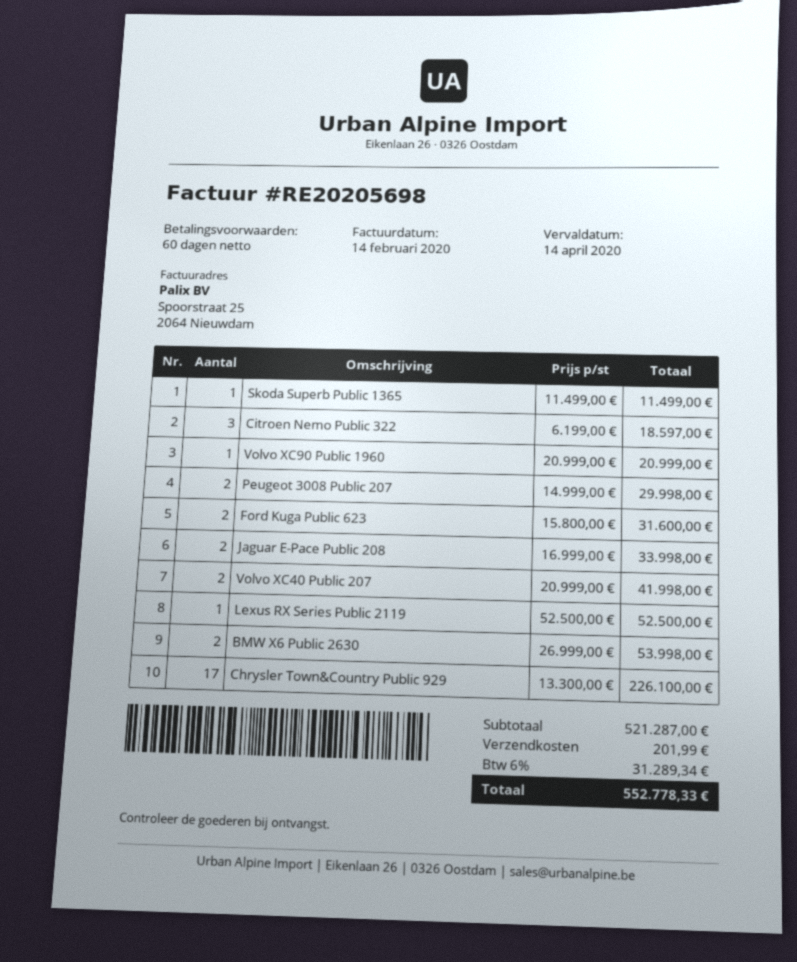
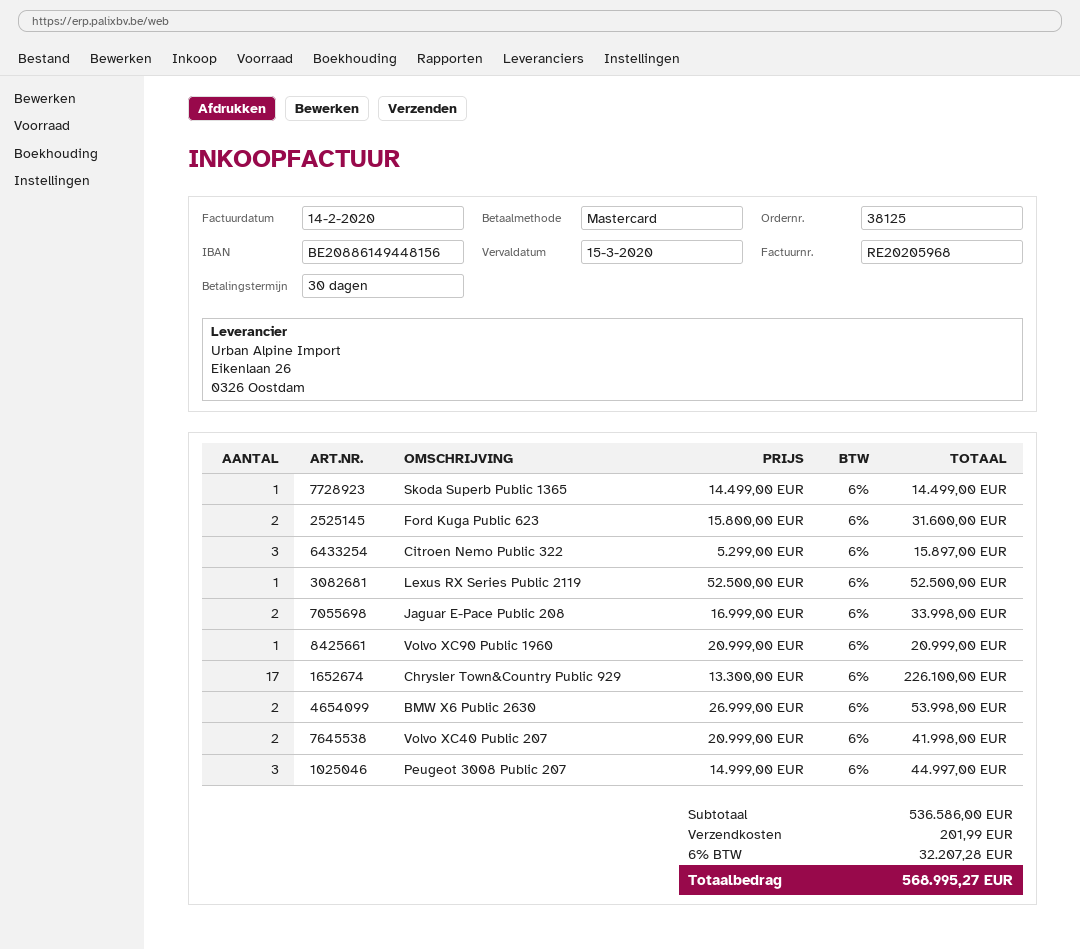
invoice number: RE20205698 -> RE20205968
payment terms: 60 days -> 30 days
due date: 2020-04-14 -> 2020-03-15
Skoda Superb Public 1365: 1 x 11499.00 = 11499.00 -> 1 x 14499.00 = 14499.00
Citroen Nemo Public 322: 3 x 6199.00 = 18597.00 -> 3 x 5299.00 = 15897.00
Peugeot 3008 Public 207: 2 x 14999.00 = 29998.00 -> 3 x 14999.00 = 44997.00
subtotal: 521287.00 -> 536586.00
tax: 6% = 31289.34 -> 6% = 32207.28
total: 552778.33 -> 568995.27

